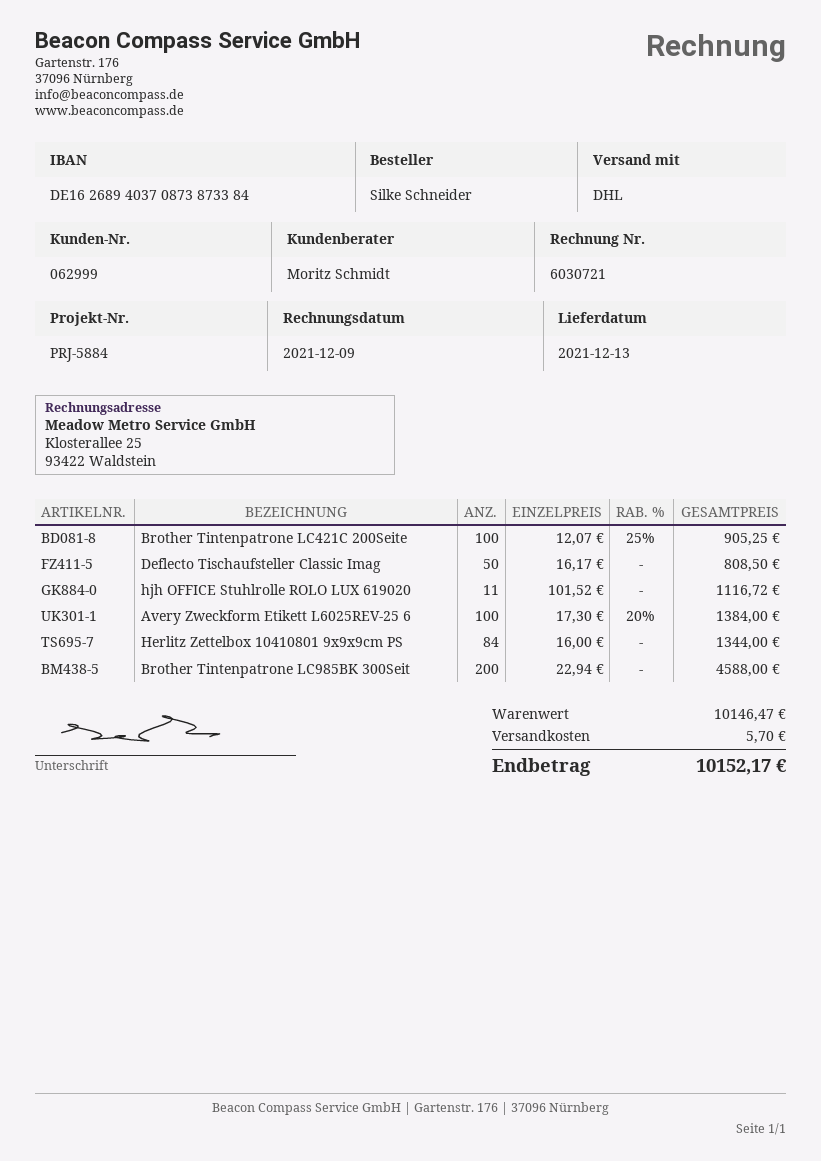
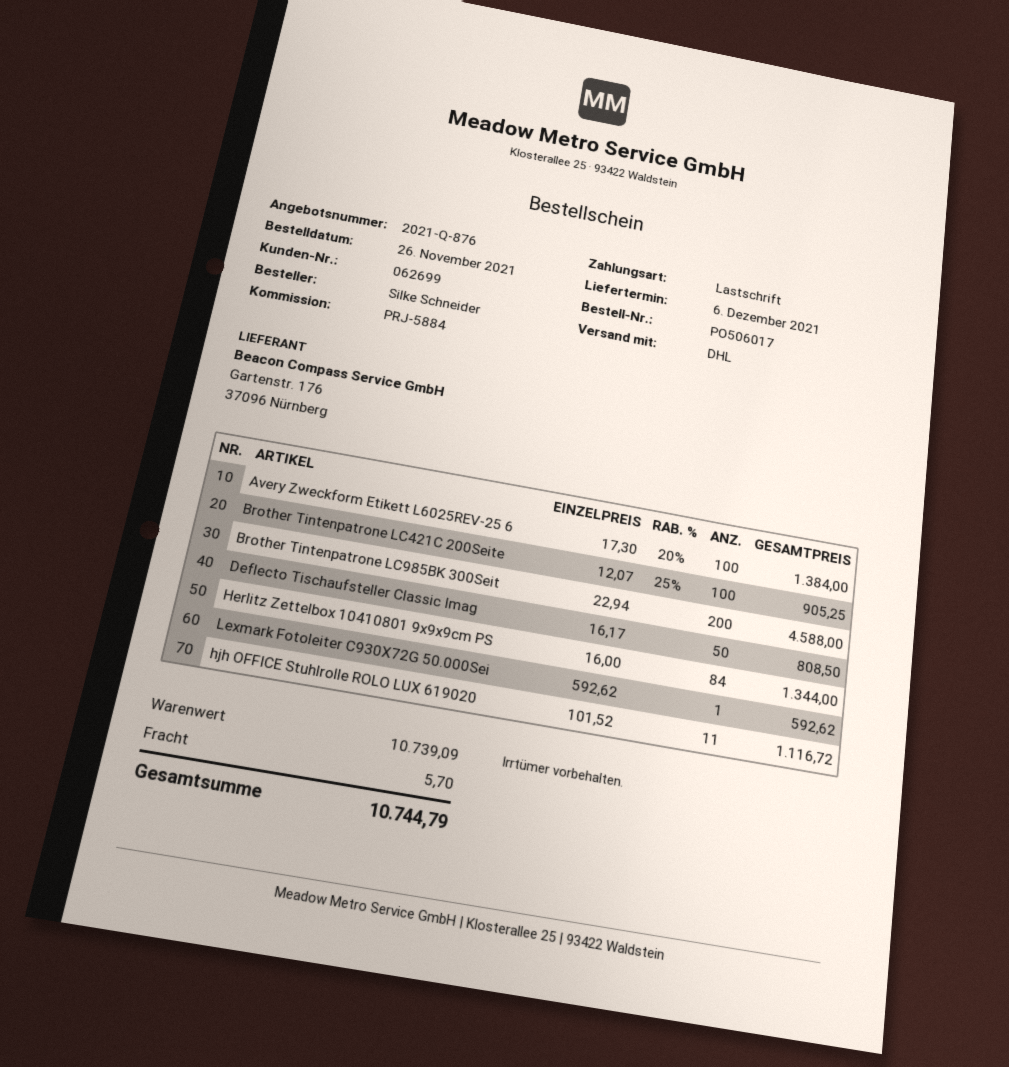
delivery date: 2021-12-13 -> 2021-12-06
customer number: 062999 -> 062699
Lexmark Fotoleiter C930X72G 50.000Sei: none -> 1 x 592.62 = 592.62
subtotal: 10146.47 -> 10739.09
total: 10152.17 -> 10744.79

